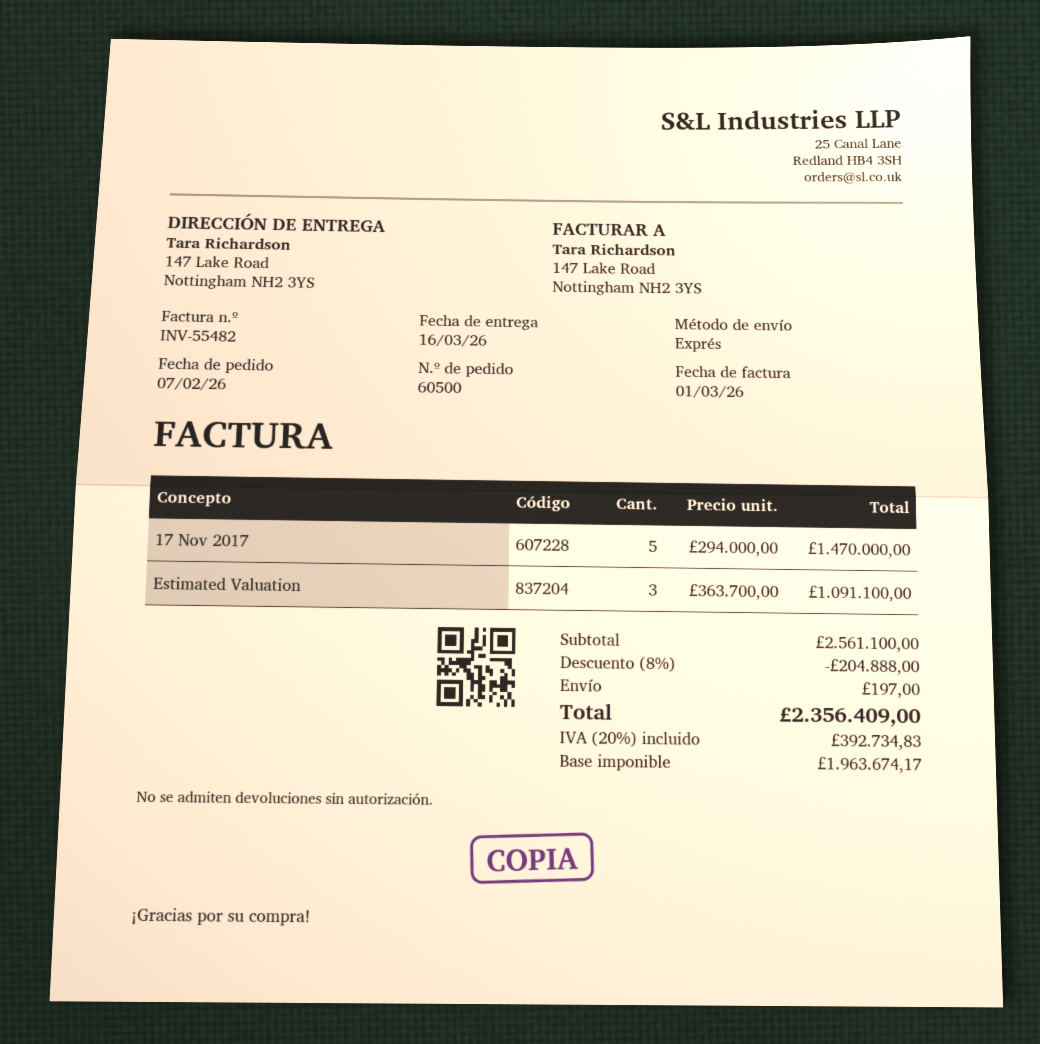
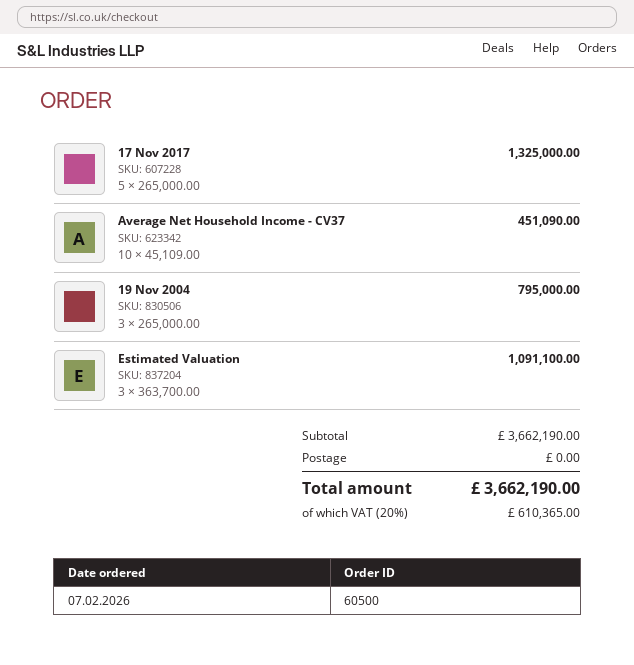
17 Nov 2017: 5 x 294000.00 = 1470000.00 -> 5 x 265000.00 = 1325000.00
Average Net Household Income - CV37: none -> 10 x 45109.00 = 451090.00
19 Nov 2004: none -> 3 x 265000.00 = 795000.00
subtotal: 2561100.00 -> 3662190.00
discount: 8% = 204888.00 -> none
shipping: 197.00 -> 0.00
tax: 20% = 392734.83 -> 20% = 610365.00
total: 2356409.00 -> 3662190.00

